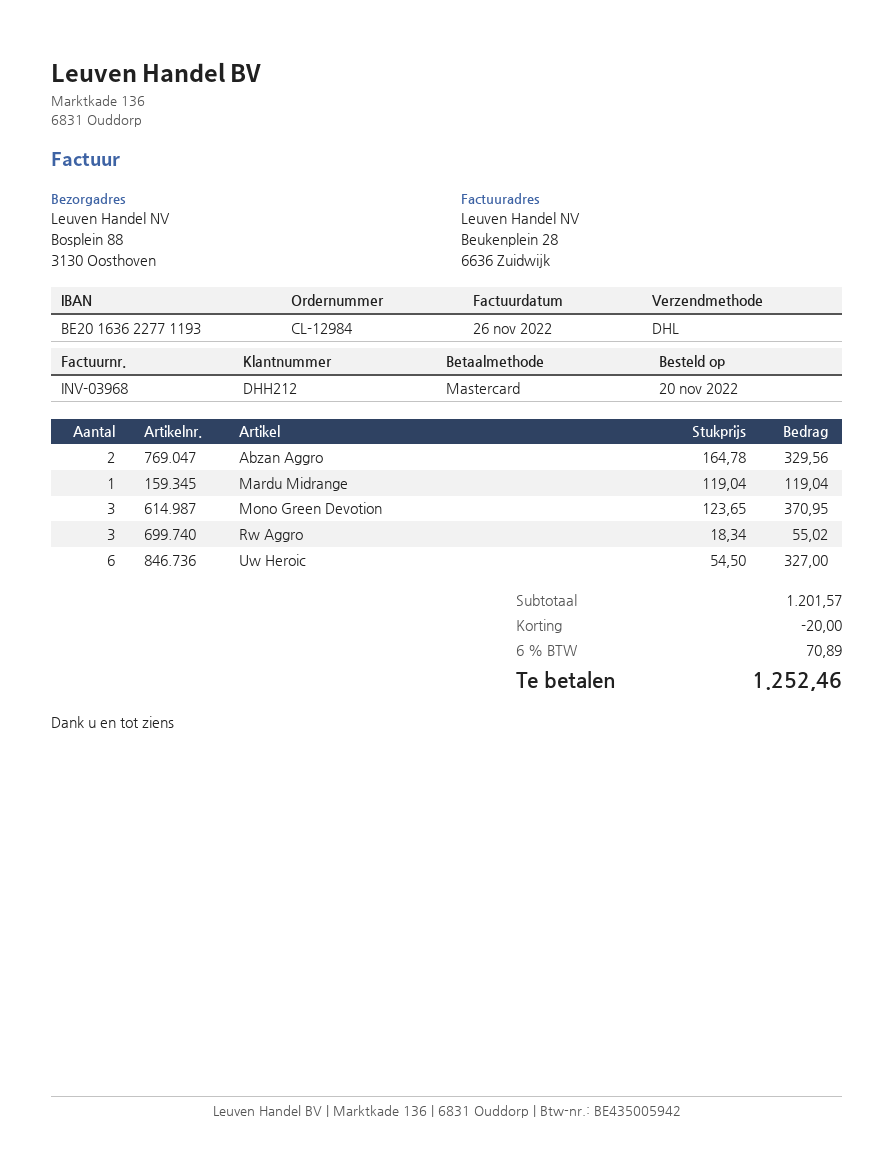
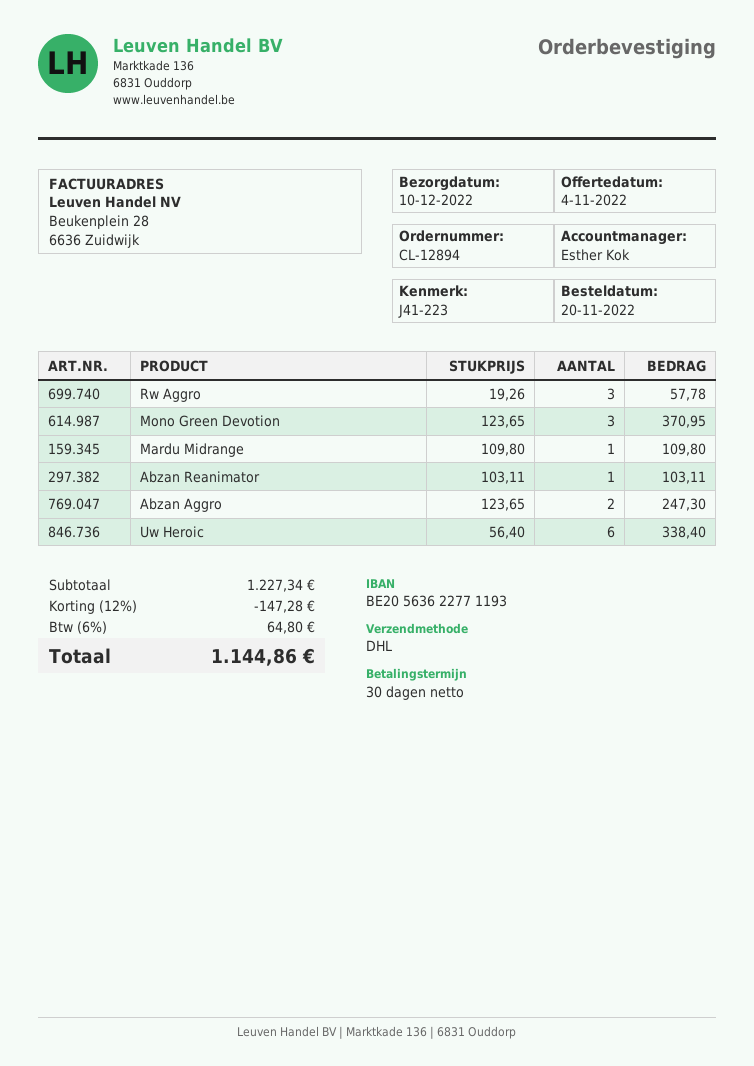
order number: CL-12984 -> CL-12894
bank account: BE20163622771193 -> BE20563622771193
Abzan Aggro: 2 x 164.78 = 329.56 -> 2 x 123.65 = 247.30
Mardu Midrange: 1 x 119.04 = 119.04 -> 1 x 109.80 = 109.80
Rw Aggro: 3 x 18.34 = 55.02 -> 3 x 19.26 = 57.78
Uw Heroic: 6 x 54.50 = 327.00 -> 6 x 56.40 = 338.40
Abzan Reanimator: none -> 1 x 103.11 = 103.11
subtotal: 1201.57 -> 1227.34
discount: 20.00 -> 147.28
tax: 6% = 70.89 -> 6% = 64.80
total: 1252.46 -> 1144.86

